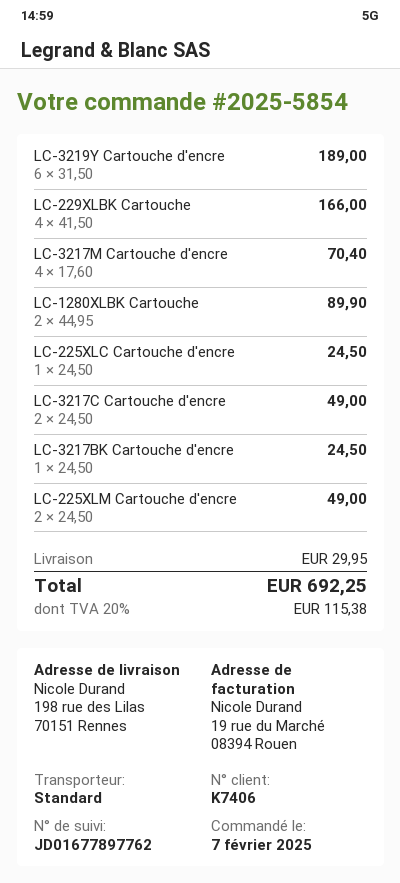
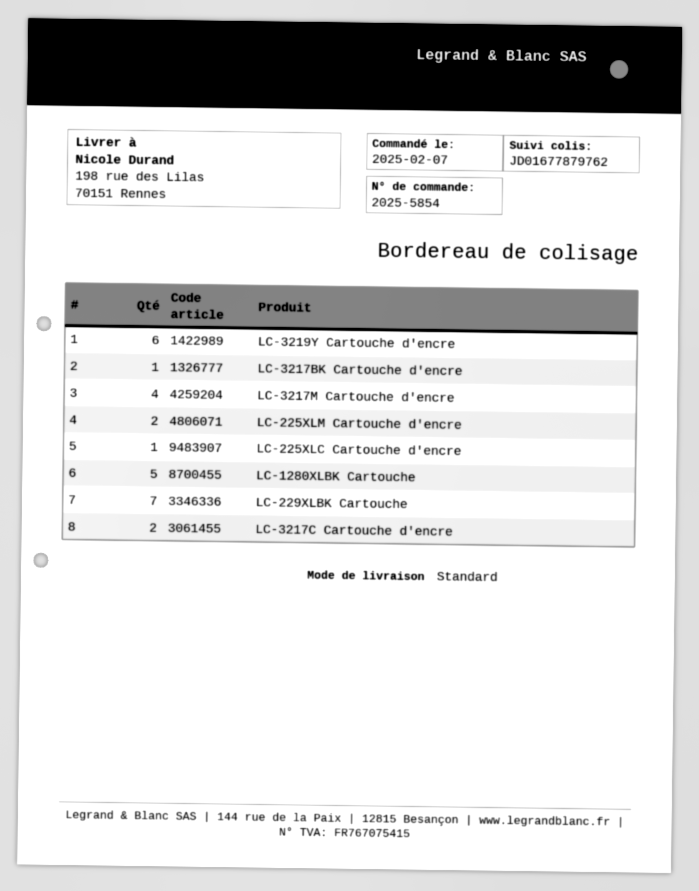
tracking number: JD01677897762 -> JD01677879762
LC-229XLBK Cartouche: 4 -> 7
LC-1280XLBK Cartouche: 2 -> 5

